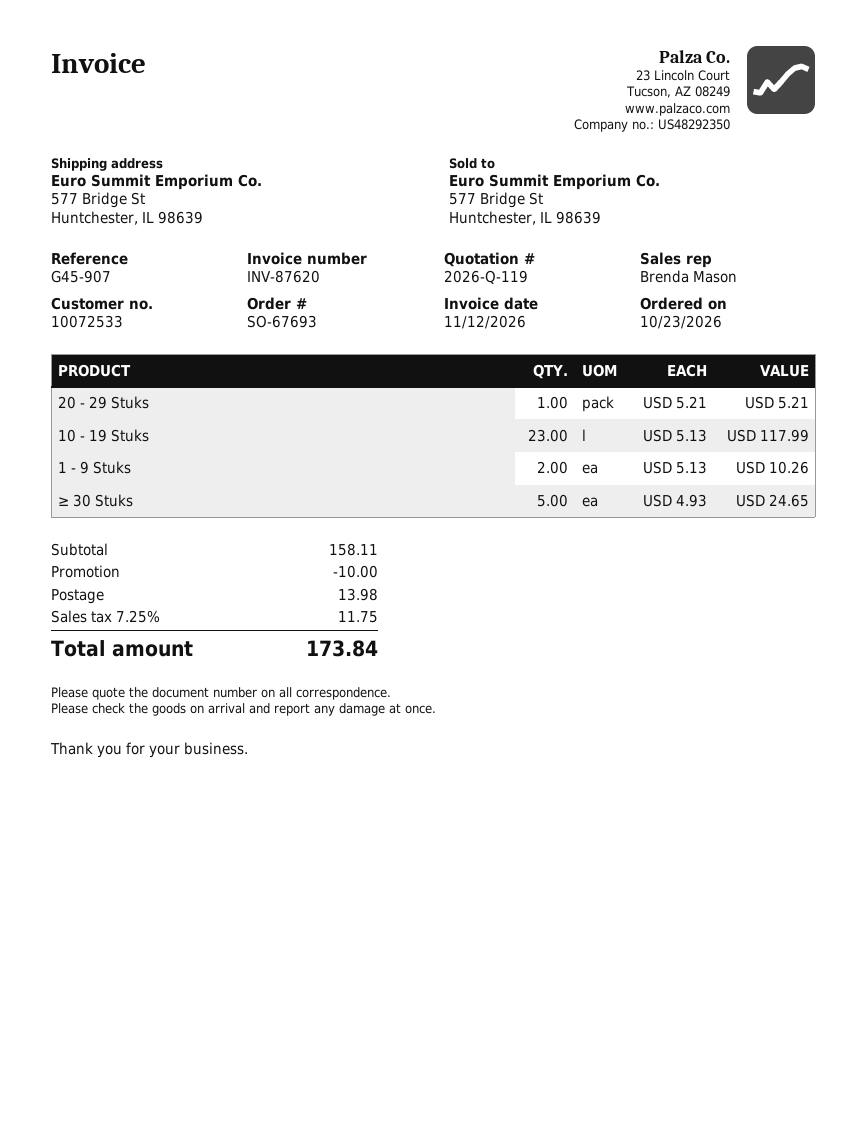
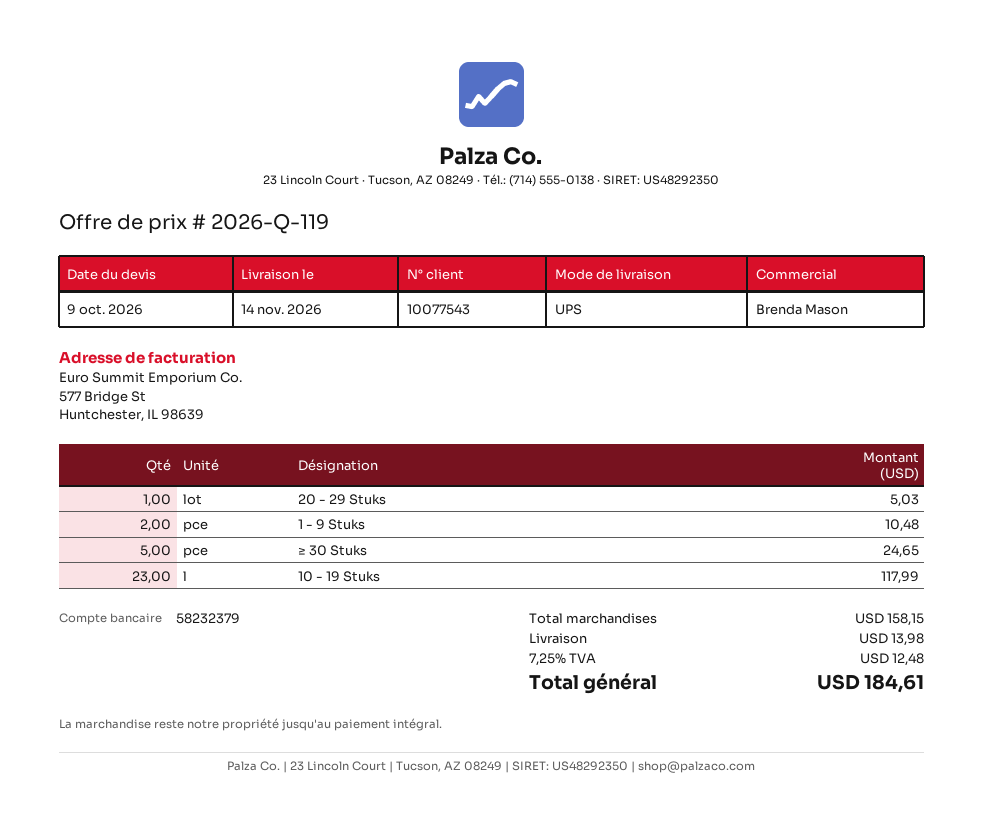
customer number: 10072533 -> 10077543
20 - 29 Stuks: 1 for 5.21 -> 1 for 5.03
1 - 9 Stuks: 2 for 10.26 -> 2 for 10.48
subtotal: 158.11 -> 158.15
discount: 10.00 -> none
tax: 7.25% = 11.75 -> 7.25% = 12.48
total: 173.84 -> 184.61

